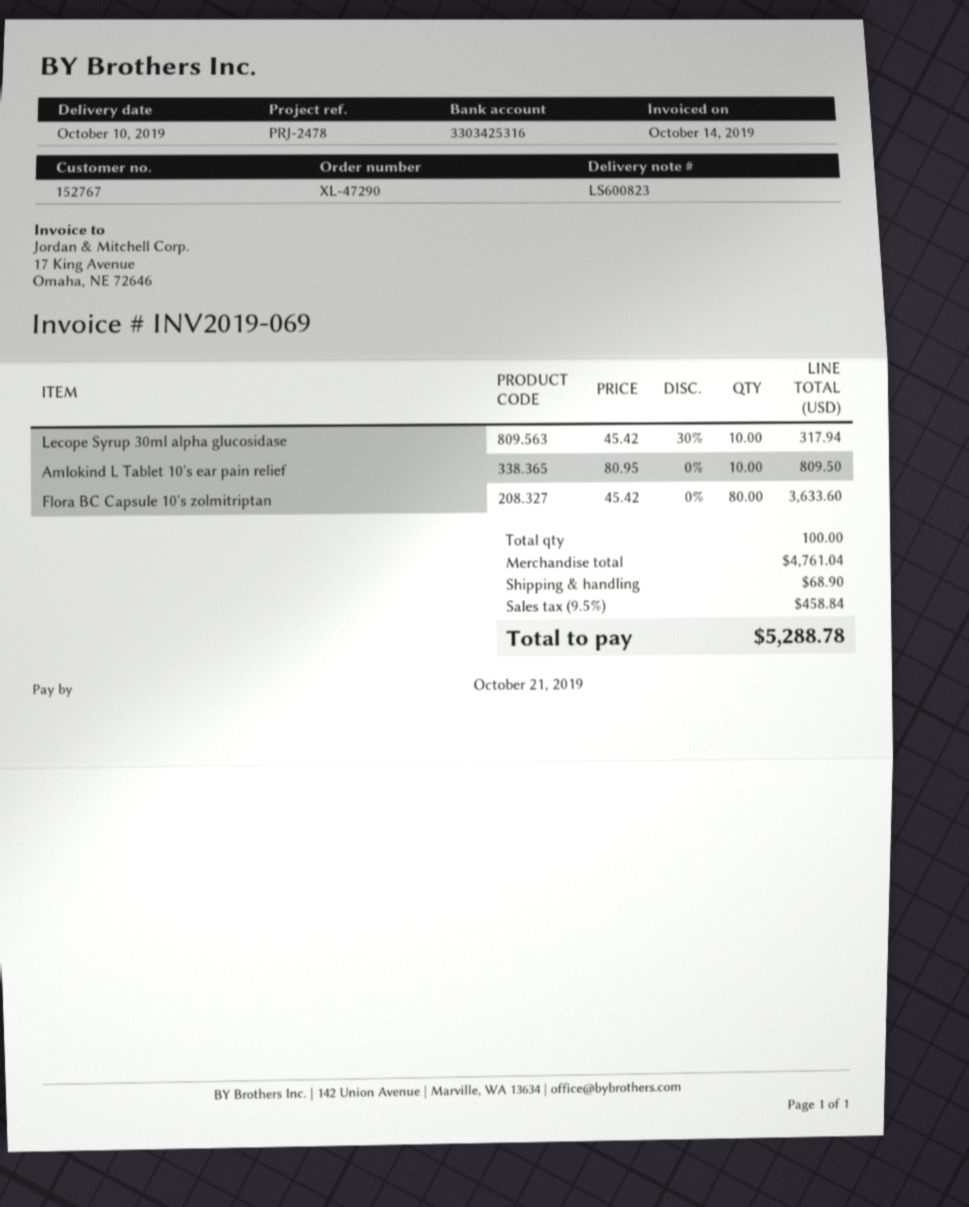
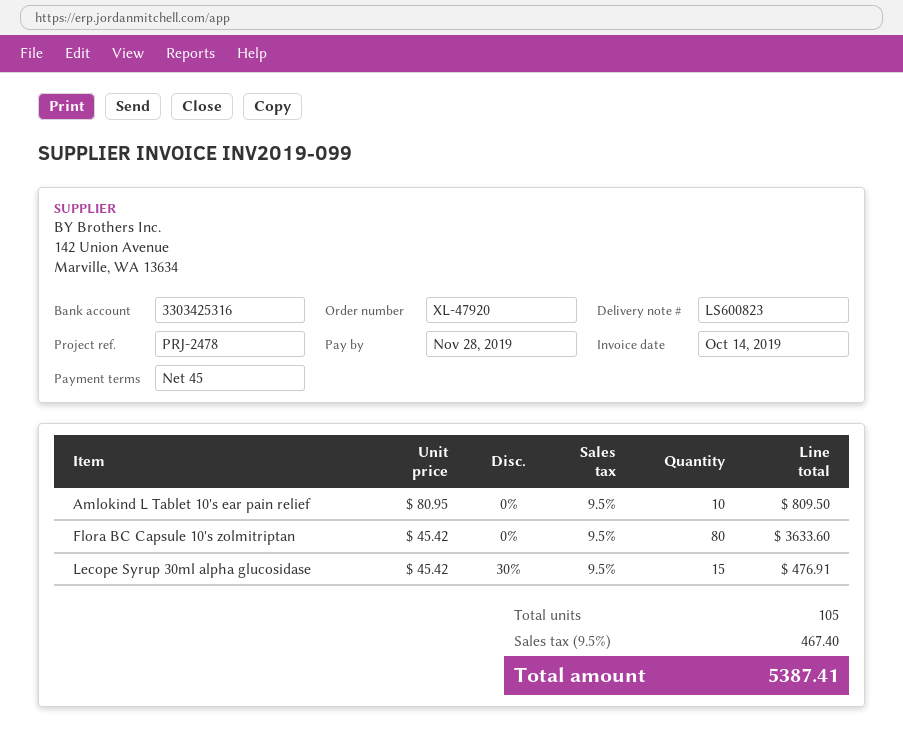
order number: XL-47290 -> XL-47920
invoice number: INV2019-069 -> INV2019-099
due date: 2019-10-21 -> 2019-11-28
Lecope Syrup 30ml alpha glucosidase: 10 x 45.42 - 30% = 317.94 -> 15 x 45.42 - 30% = 476.91
total quantity: 100 -> 105
shipping: 68.90 -> none
tax: 9.5% = 458.84 -> 9.5% = 467.40
total: 5288.78 -> 5387.41

